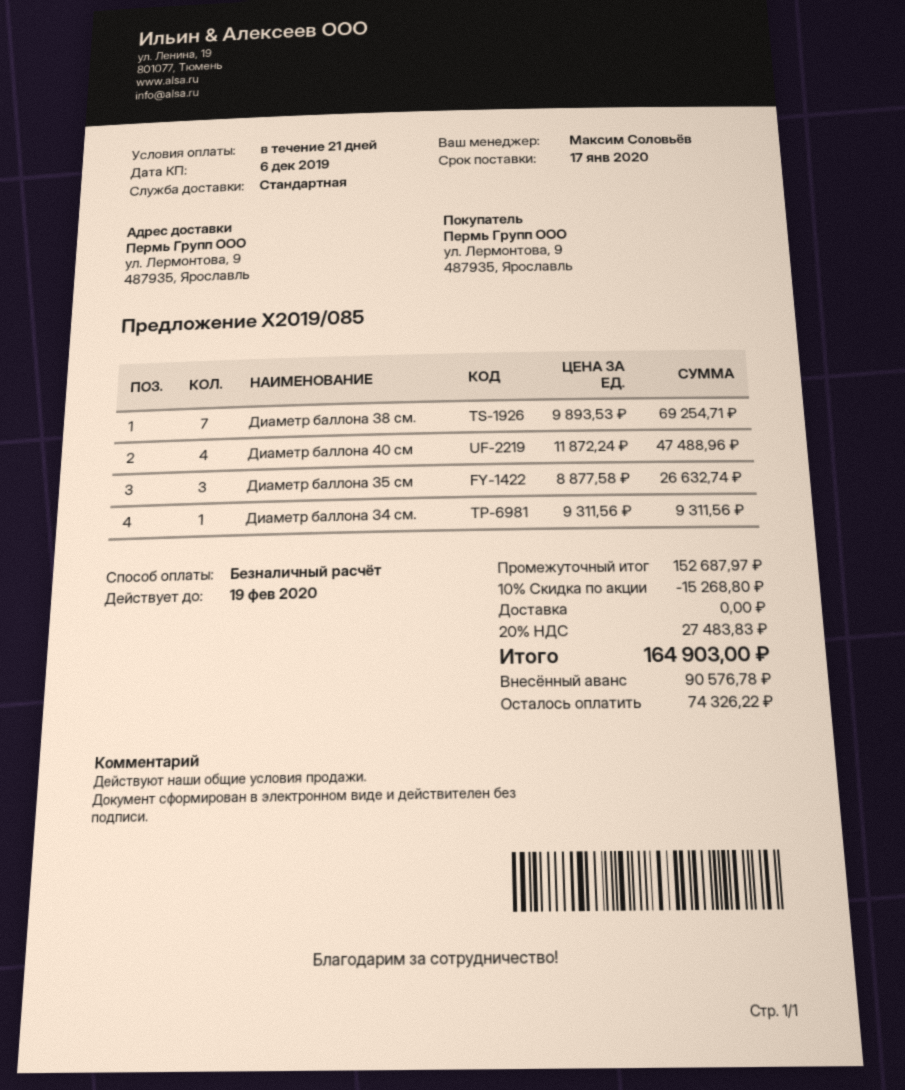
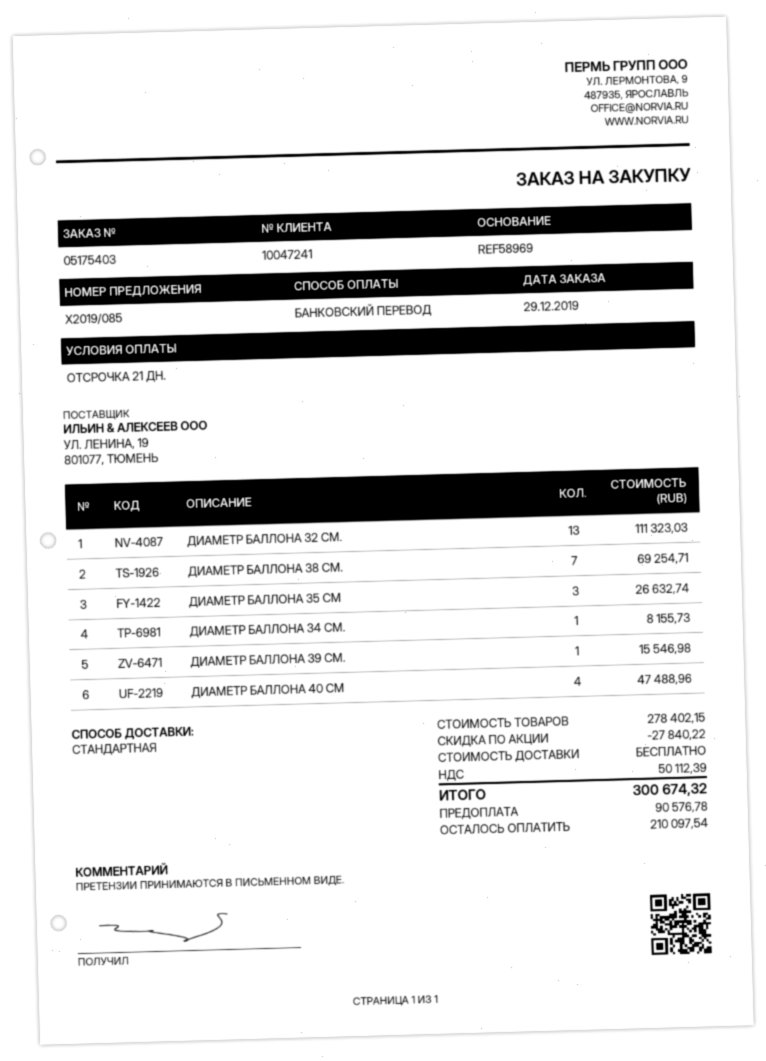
Диаметр баллона 34 см.: 1 for 9311.56 -> 1 for 8155.73
ДИАМЕТР БАЛЛОНА 32 СМ.: none -> 13 for 111323.03
ДИАМЕТР БАЛЛОНА 39 СМ.: none -> 1 for 15546.98
subtotal: 152687.97 -> 278402.15
discount: 15268.80 -> 27840.22
tax: 27483.83 -> 50112.39
total: 164903.00 -> 300674.32
balance: 74326.22 -> 210097.54

